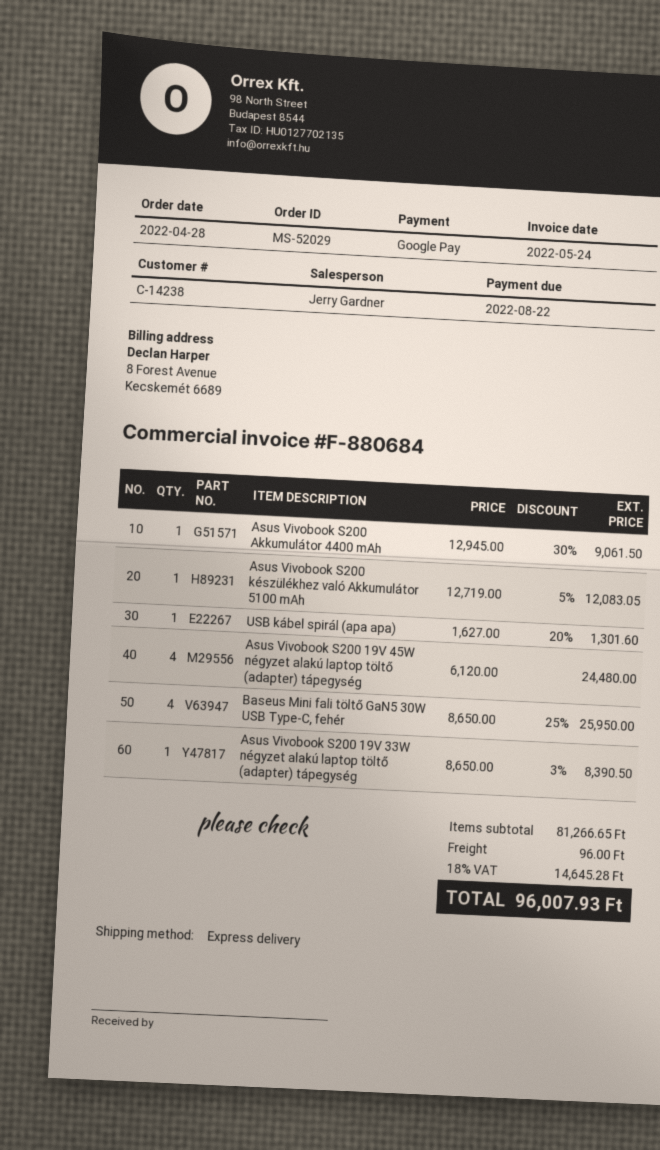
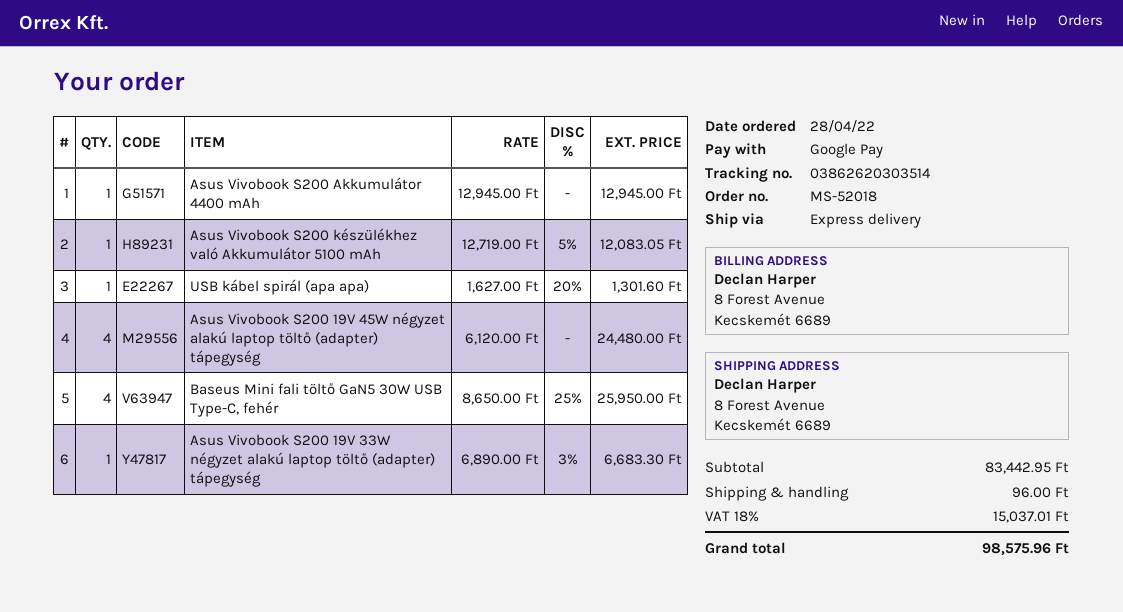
order number: MS-52029 -> MS-52018
Asus Vivobook S200 Akkumulátor 4400 mAh: 1 x 12945.00 - 30% = 9061.50 -> 1 x 12945.00 = 12945.00
Asus Vivobook S200 19V 33W négyzet alakú laptop töltő (adapter) tápegység: 1 x 8650.00 - 3% = 8390.50 -> 1 x 6890.00 - 3% = 6683.30
subtotal: 81266.65 -> 83442.95
tax: 18% = 14645.28 -> 18% = 15037.01
total: 96007.93 -> 98575.96

